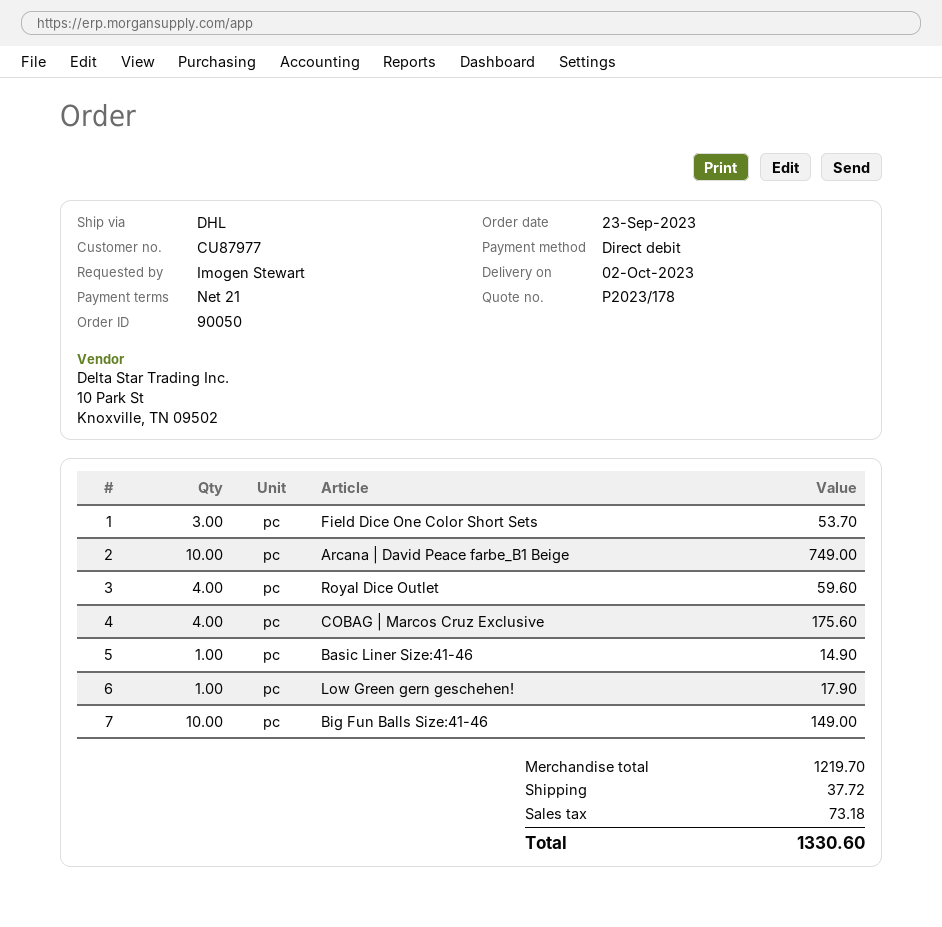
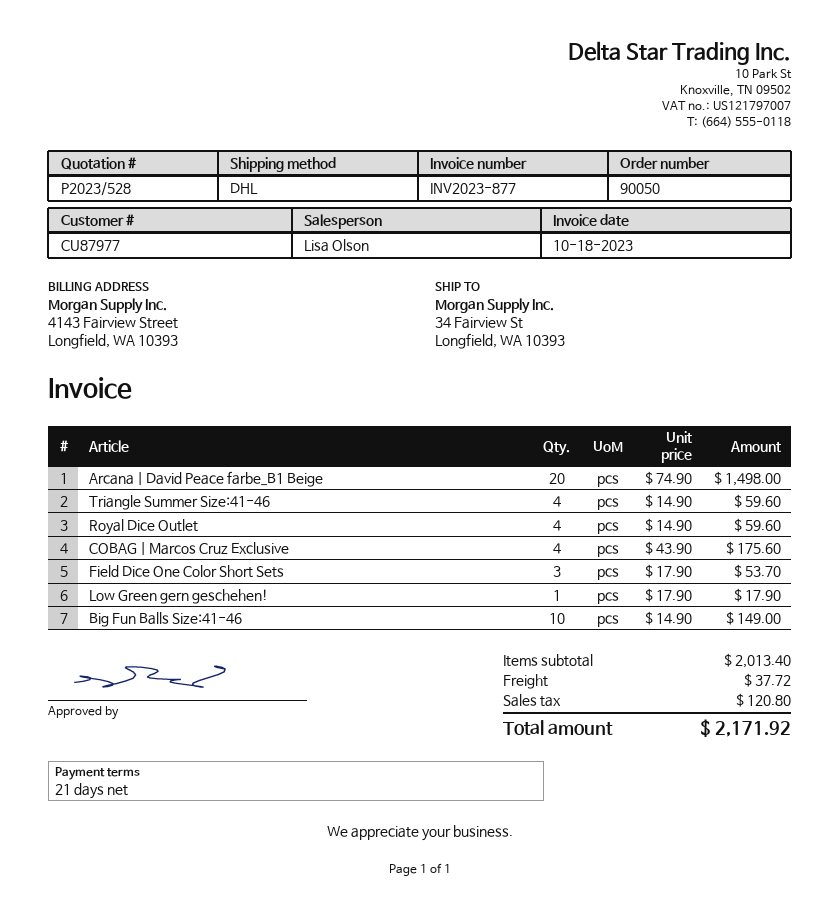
quote number: P2023/178 -> P2023/528
Arcana | David Peace farbe_B1 Beige: 10 for 749.00 -> 20 for 1498.00
Basic Liner Size:41-46: 1 for 14.90 -> none
Triangle Summer Size:41-46: none -> 4 for 59.60
subtotal: 1219.70 -> 2013.40
tax: 73.18 -> 120.80
total: 1330.60 -> 2171.92

